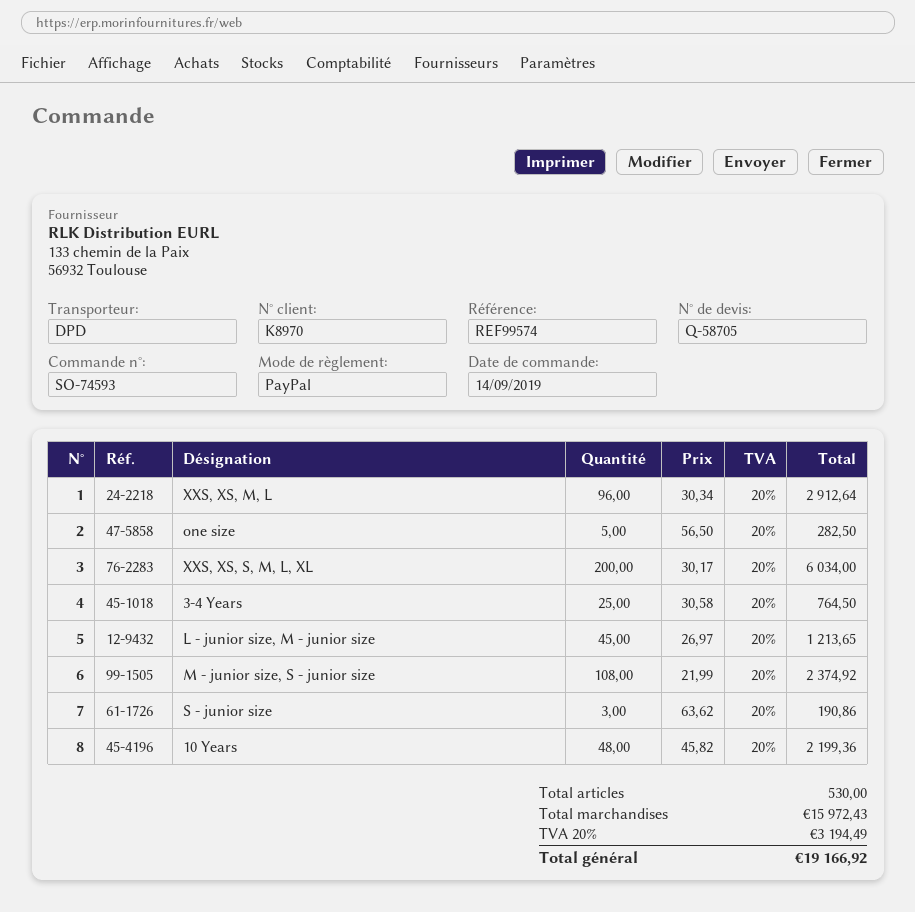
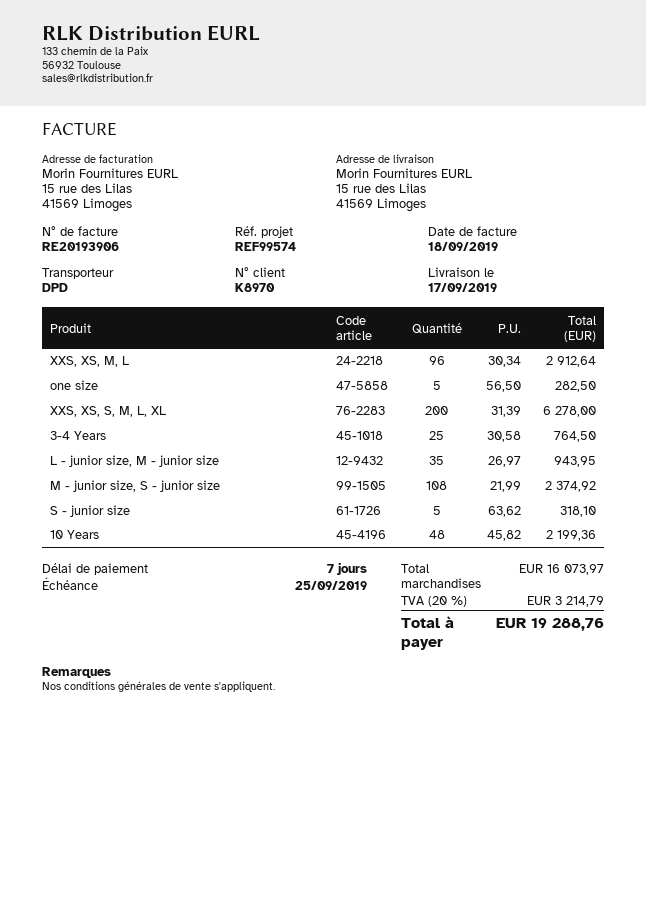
XXS, XS, S, M, L, XL: 200 x 30.17 = 6034.00 -> 200 x 31.39 = 6278.00
L - junior size, M - junior size: 45 x 26.97 = 1213.65 -> 35 x 26.97 = 943.95
S - junior size: 3 x 63.62 = 190.86 -> 5 x 63.62 = 318.10
subtotal: 15972.43 -> 16073.97
tax: 20% = 3194.49 -> 20% = 3214.79
total: 19166.92 -> 19288.76

